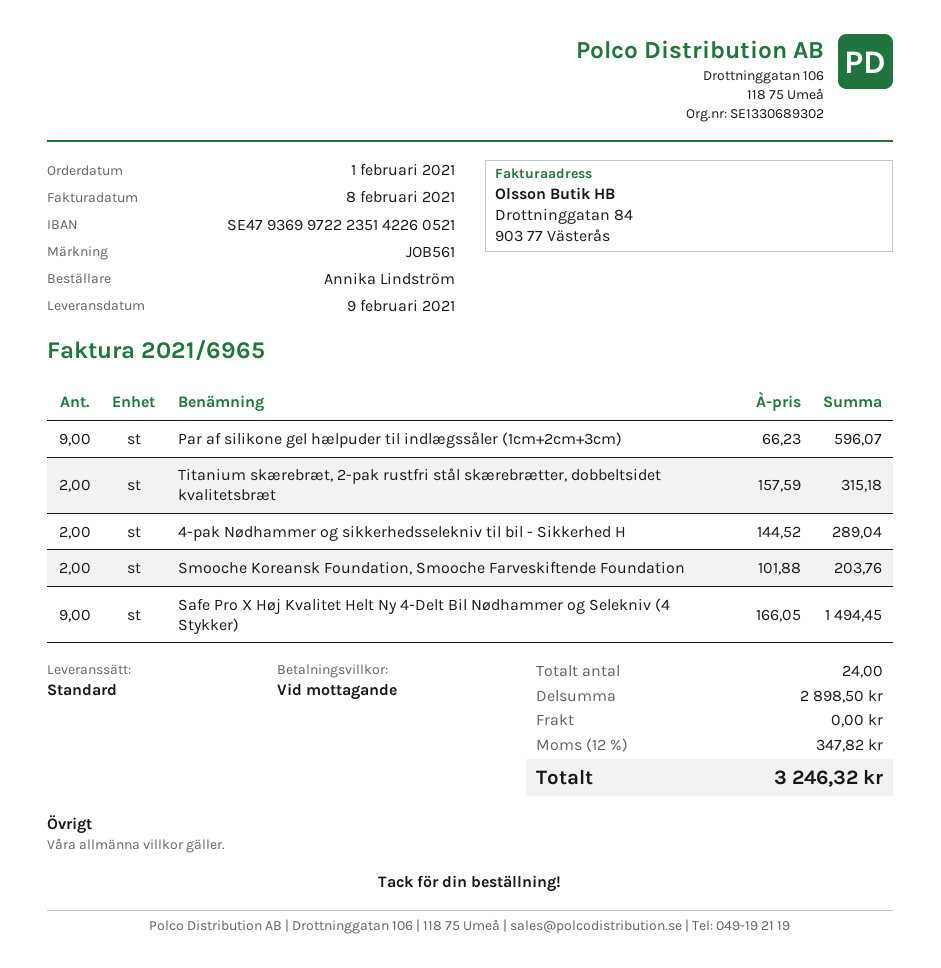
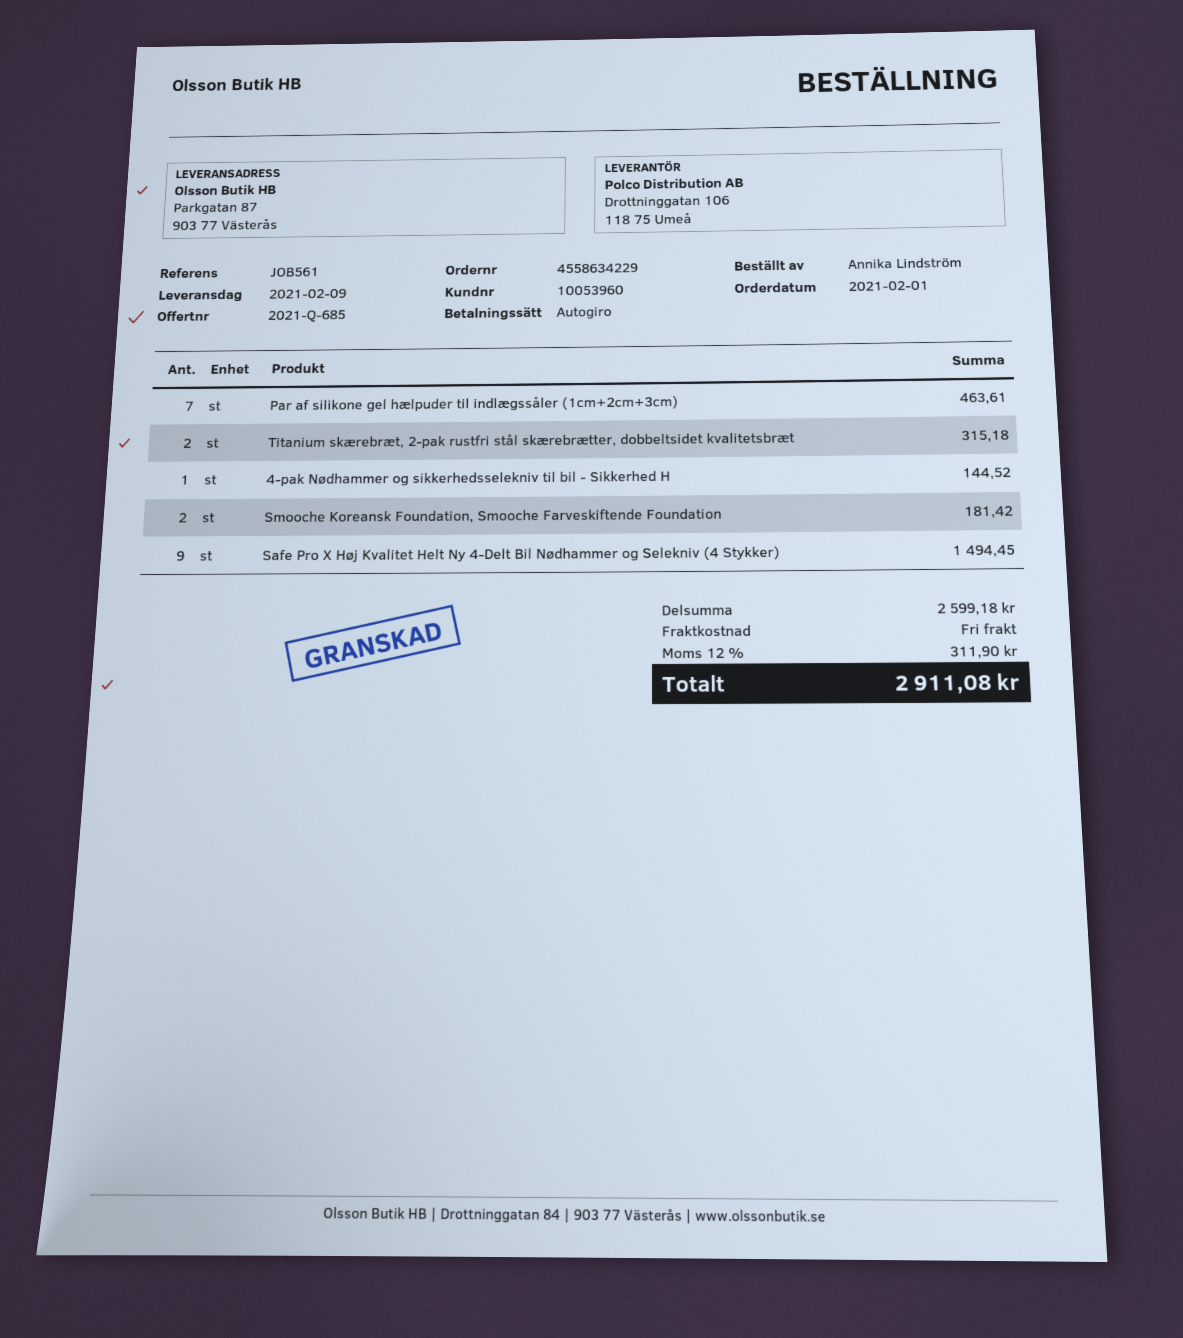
Par af silikone gel hælpuder til indlægssåler (1cm+2cm+3cm): 9 for 596.07 -> 7 for 463.61
4-pak Nødhammer og sikkerhedsselekniv til bil - Sikkerhed H: 2 for 289.04 -> 1 for 144.52
Smooche Koreansk Foundation, Smooche Farveskiftende Foundation: 2 for 203.76 -> 2 for 181.42
subtotal: 2898.50 -> 2599.18
tax: 12% = 347.82 -> 12% = 311.90
total: 3246.32 -> 2911.08

